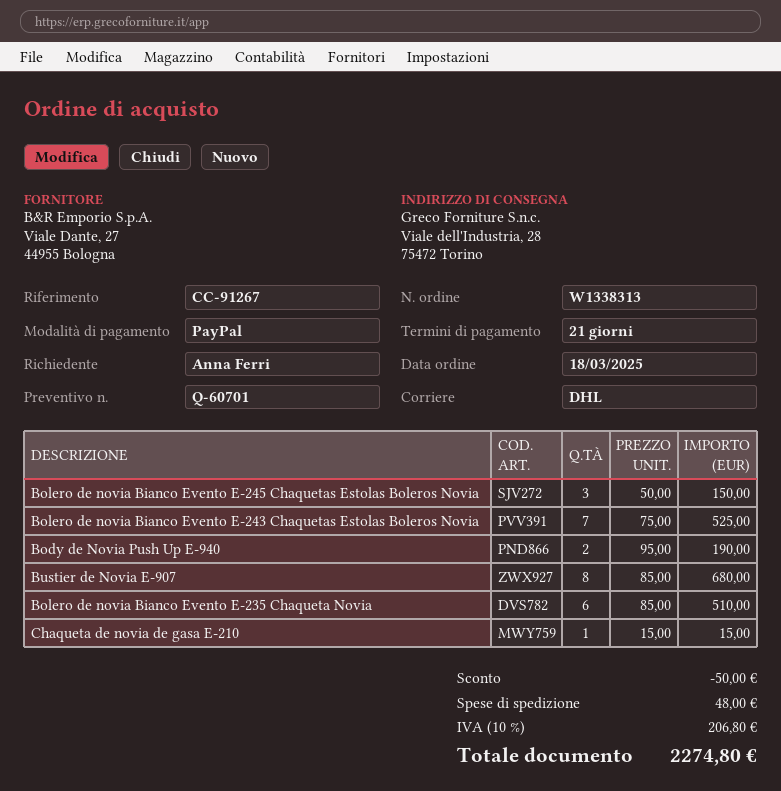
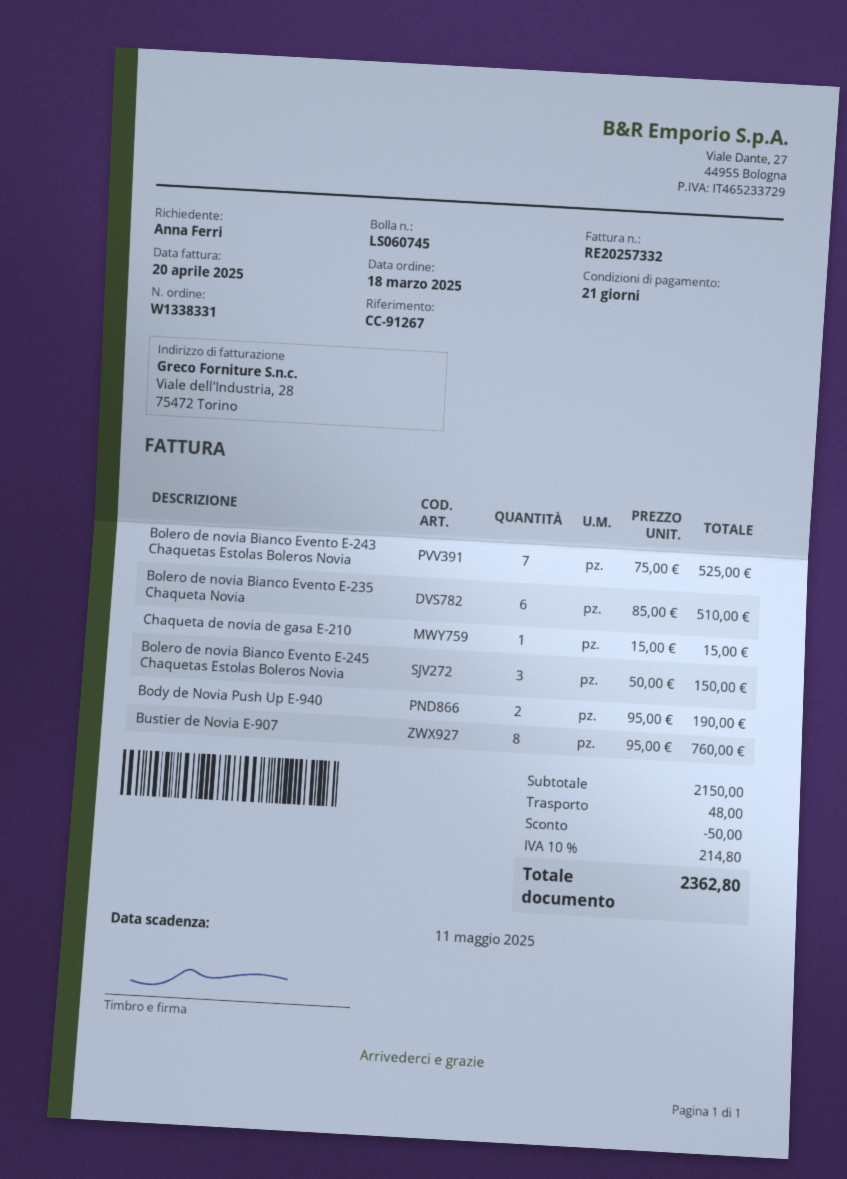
order number: W1338313 -> W1338331
Bustier de Novia E-907: 8 x 85.00 = 680.00 -> 8 x 95.00 = 760.00
tax: 10% = 206.80 -> 10% = 214.80
total: 2274.80 -> 2362.80

